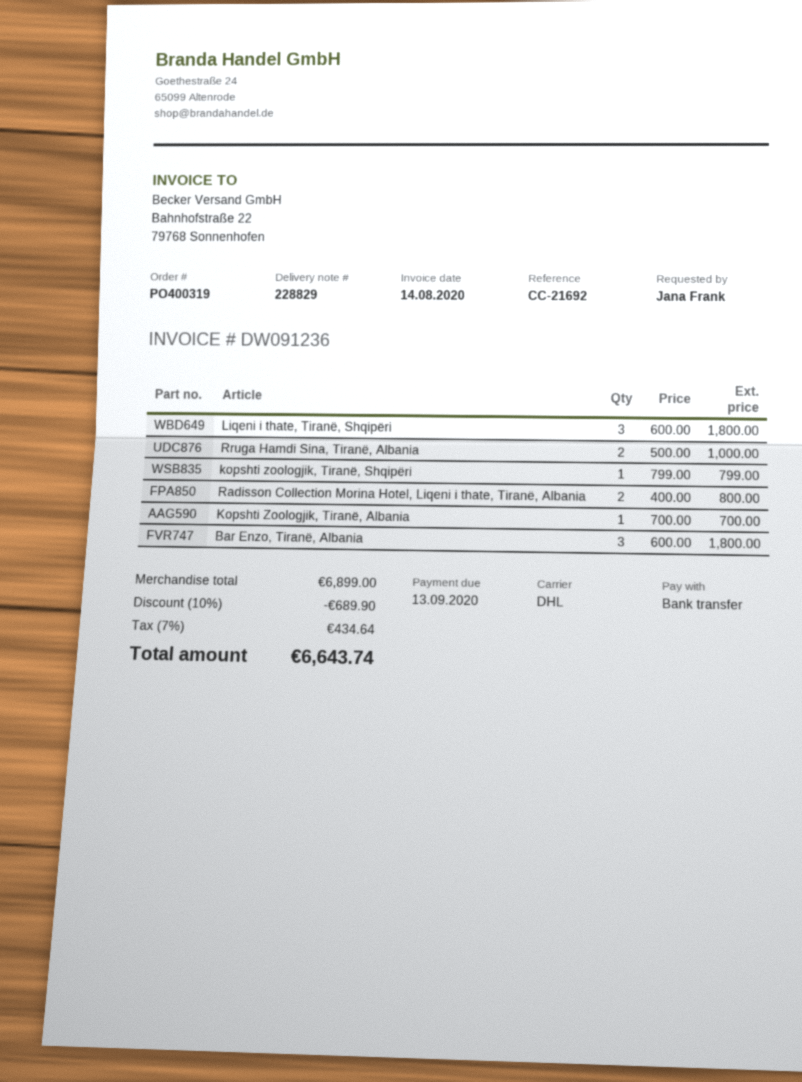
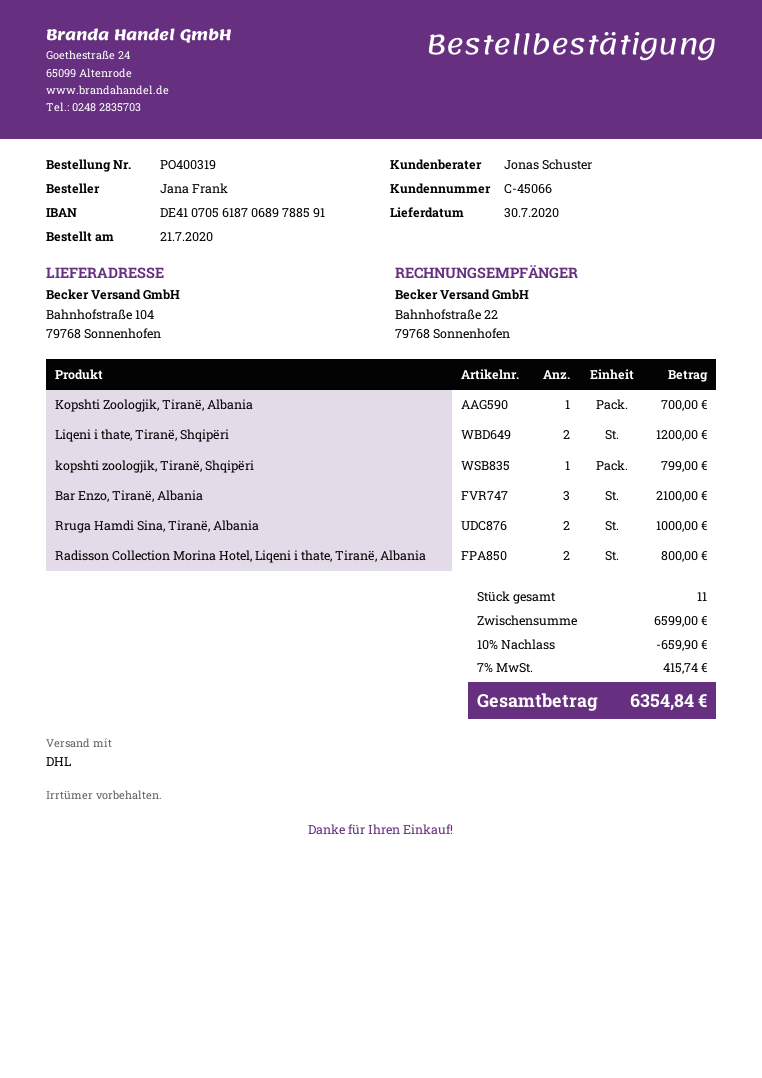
Liqeni i thate, Tiranë, Shqipëri: 3 for 1800.00 -> 2 for 1200.00
Bar Enzo, Tiranë, Albania: 3 for 1800.00 -> 3 for 2100.00
subtotal: 6899.00 -> 6599.00
discount: 10% = 689.90 -> 10% = 659.90
tax: 7% = 434.64 -> 7% = 415.74
total: 6643.74 -> 6354.84

